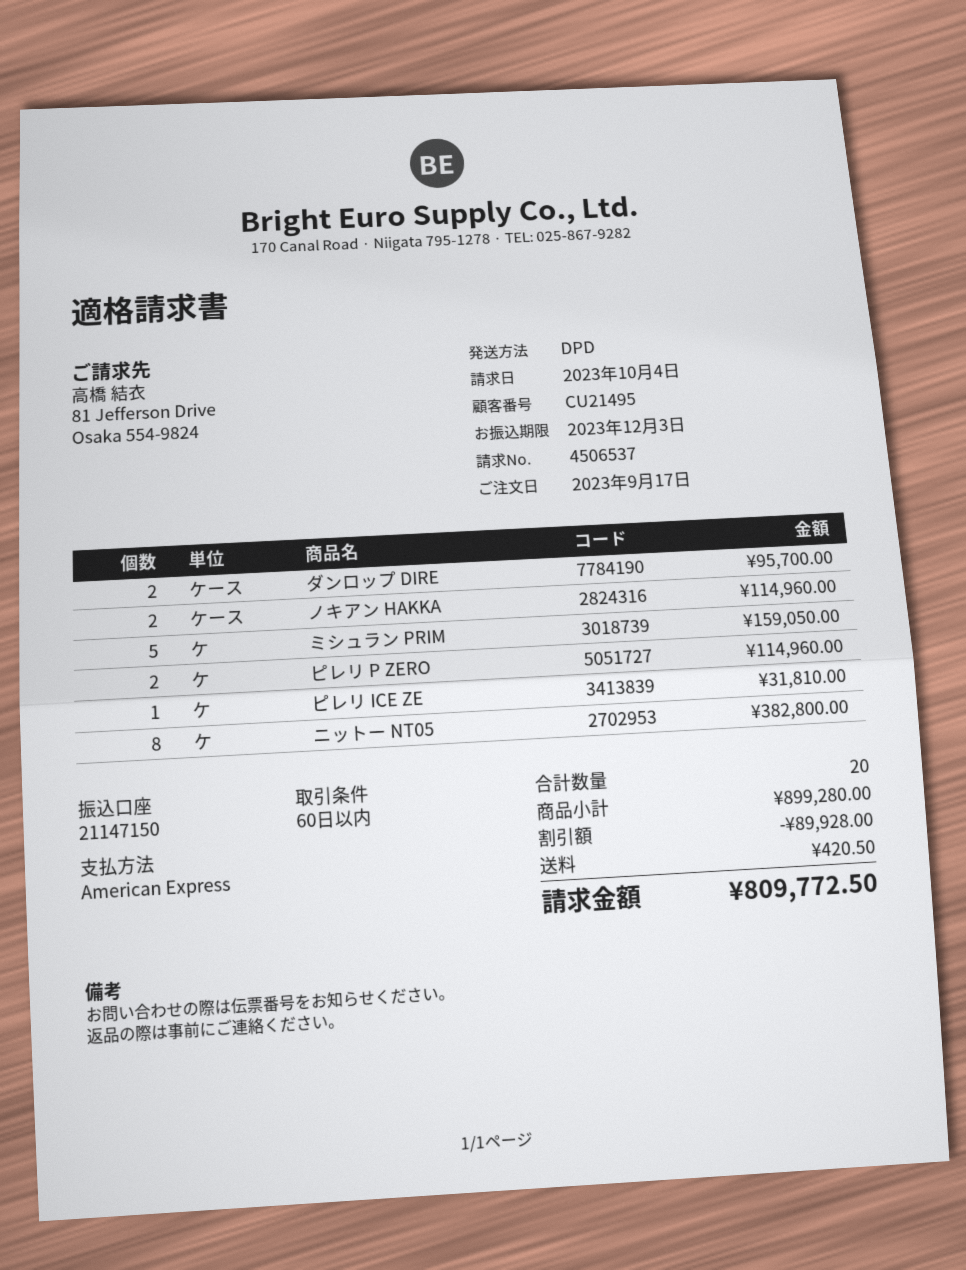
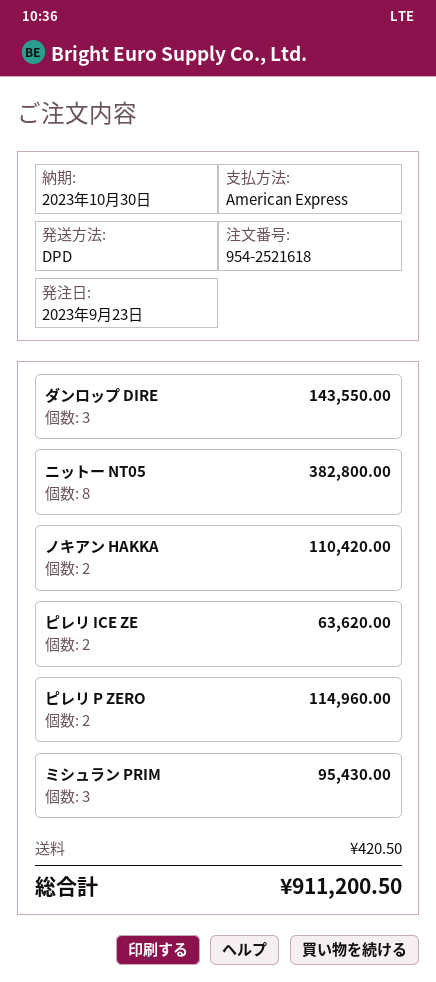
order date: 2023-09-17 -> 2023-09-23
ダンロップ DIRE: 2 for 95700.00 -> 3 for 143550.00
ノキアン HAKKA: 2 for 114960.00 -> 2 for 110420.00
ミシュラン PRIM: 5 for 159050.00 -> 3 for 95430.00
ピレリ ICE ZE: 1 for 31810.00 -> 2 for 63620.00
discount: 89928.00 -> none
total: 809772.50 -> 911200.50

